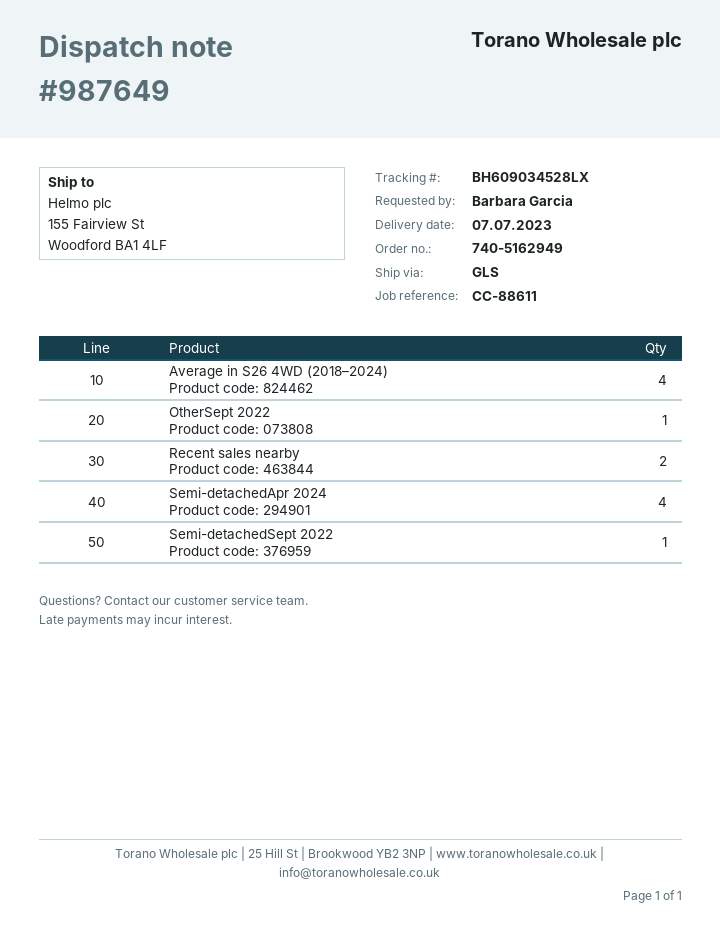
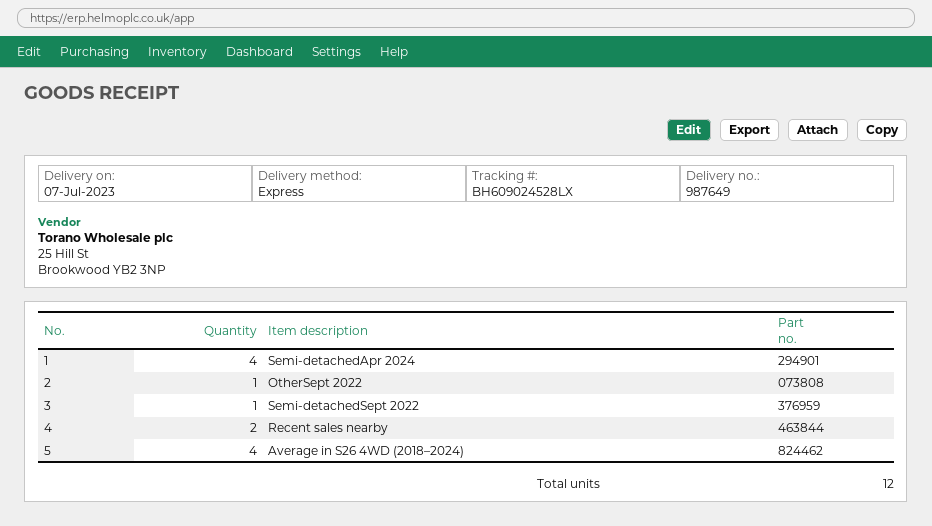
shipping method: GLS -> express
tracking number: BH609034528LX -> BH609024528LX

